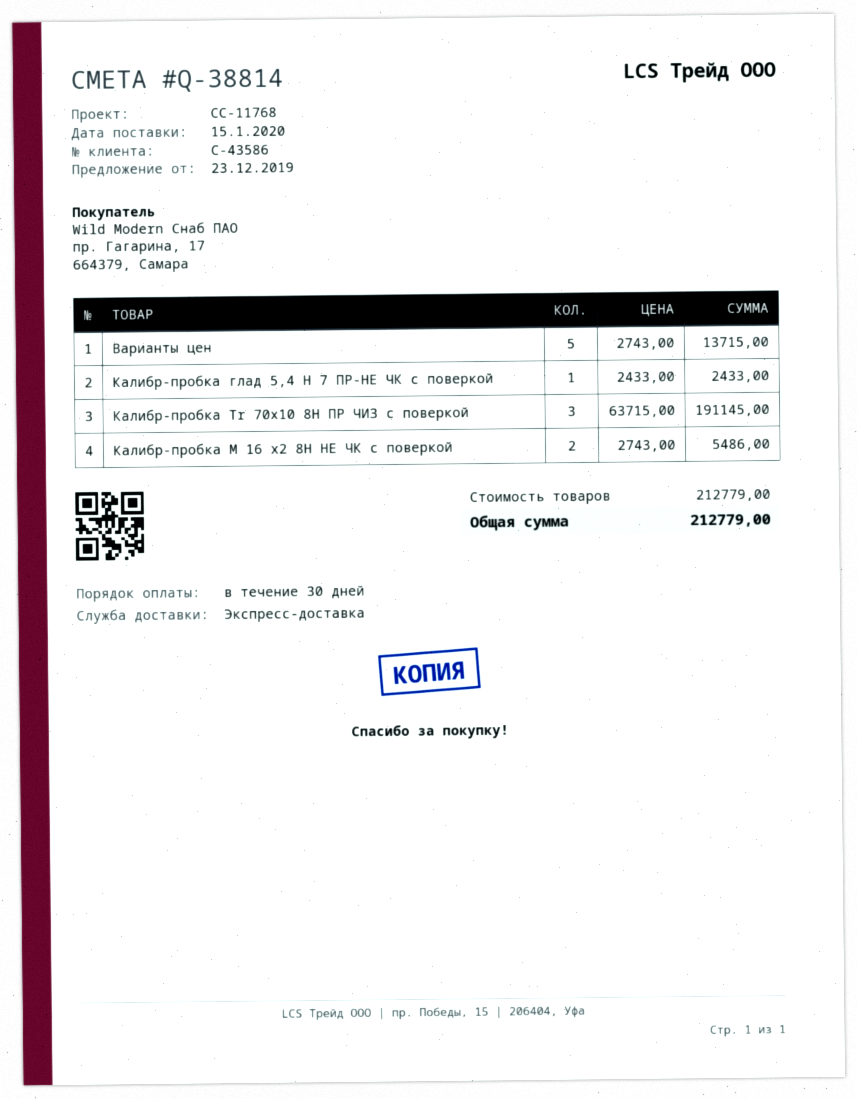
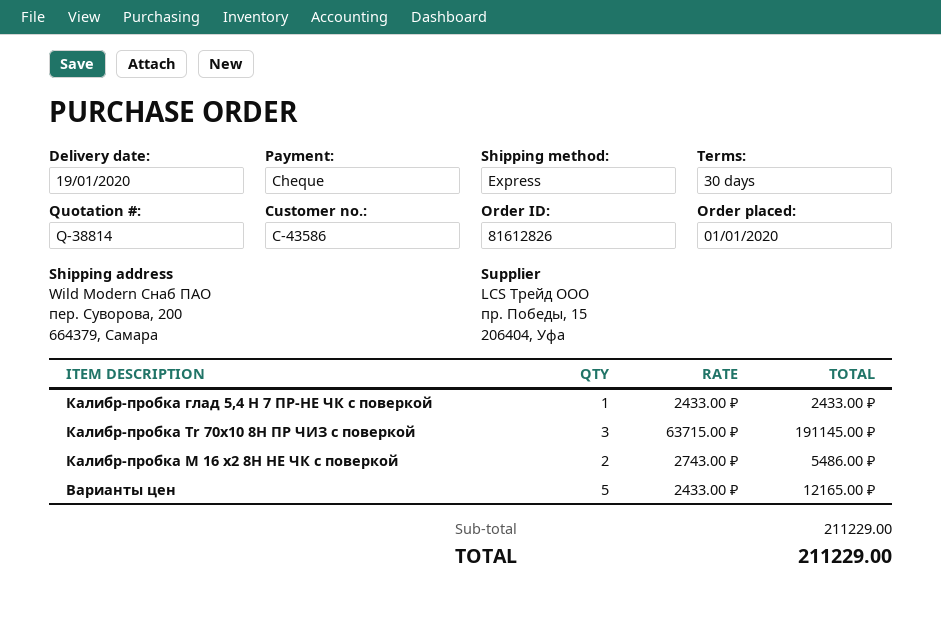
delivery date: 2020-01-15 -> 2020-01-19
Варианты цен: 5 x 2743.00 = 13715.00 -> 5 x 2433.00 = 12165.00
subtotal: 212779.00 -> 211229.00
total: 212779.00 -> 211229.00

